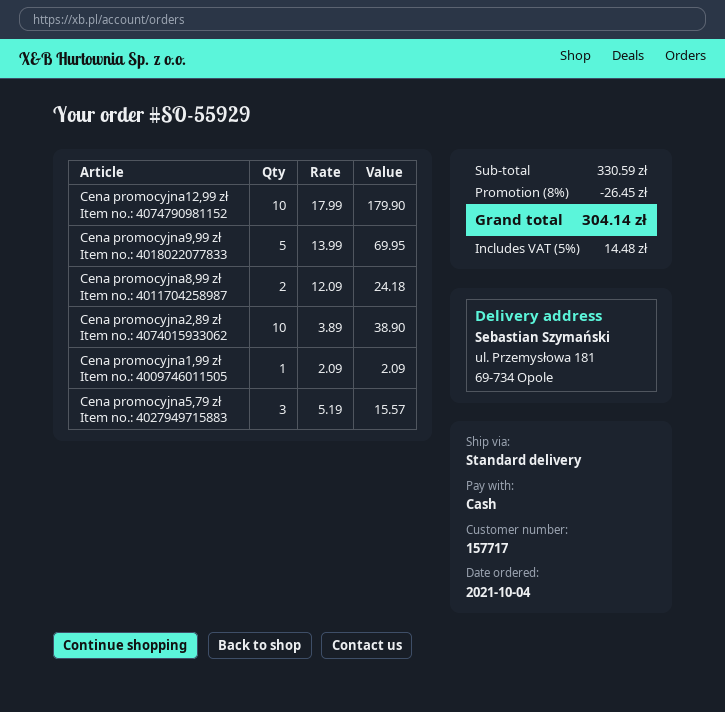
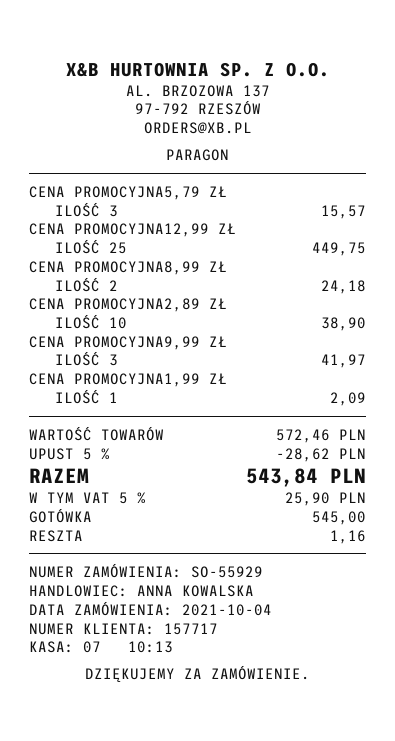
Cena promocyjna12,99 zł: 10 for 179.90 -> 25 for 449.75
Cena promocyjna9,99 zł: 5 for 69.95 -> 3 for 41.97
subtotal: 330.59 -> 572.46
discount: 8% = 26.45 -> 5% = 28.62
tax: 5% = 14.48 -> 5% = 25.90
total: 304.14 -> 543.84

